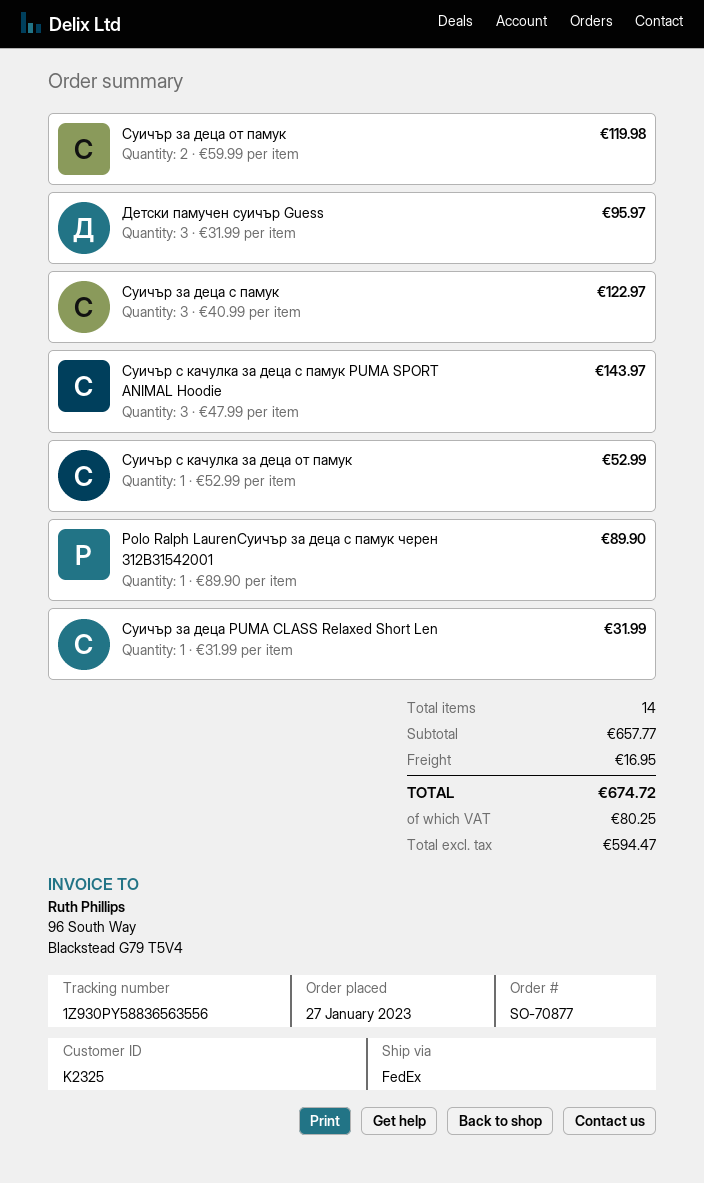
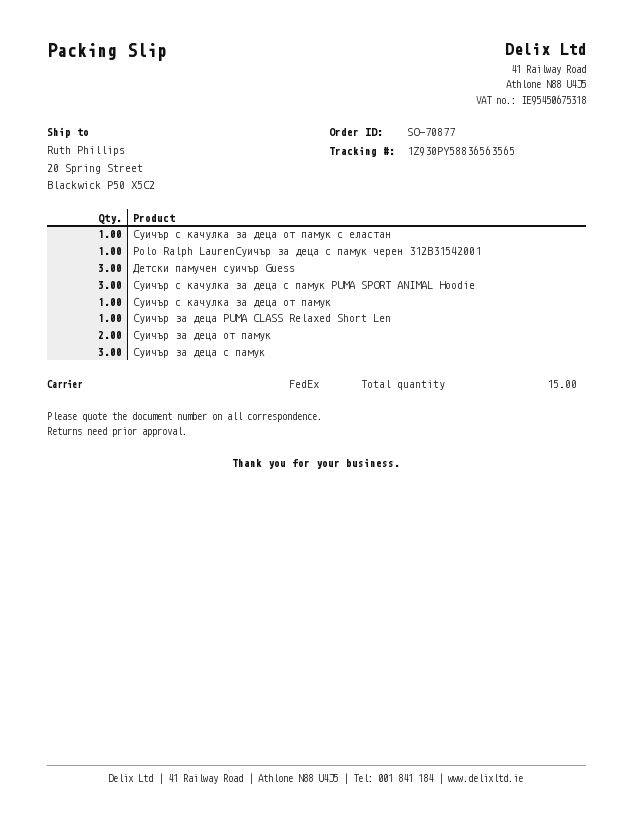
tracking number: 1Z930PY58836563556 -> 1Z930PY58836563565
Суичър с качулка за деца от памук с еластан: none -> 1
total quantity: 14 -> 15

